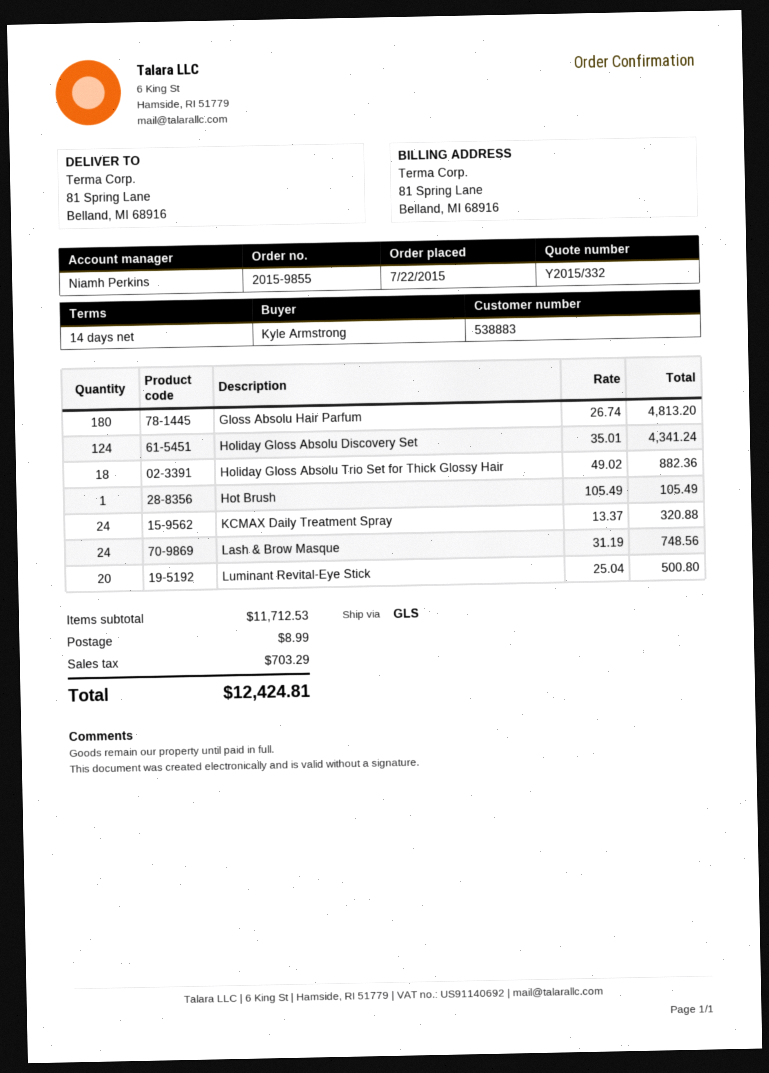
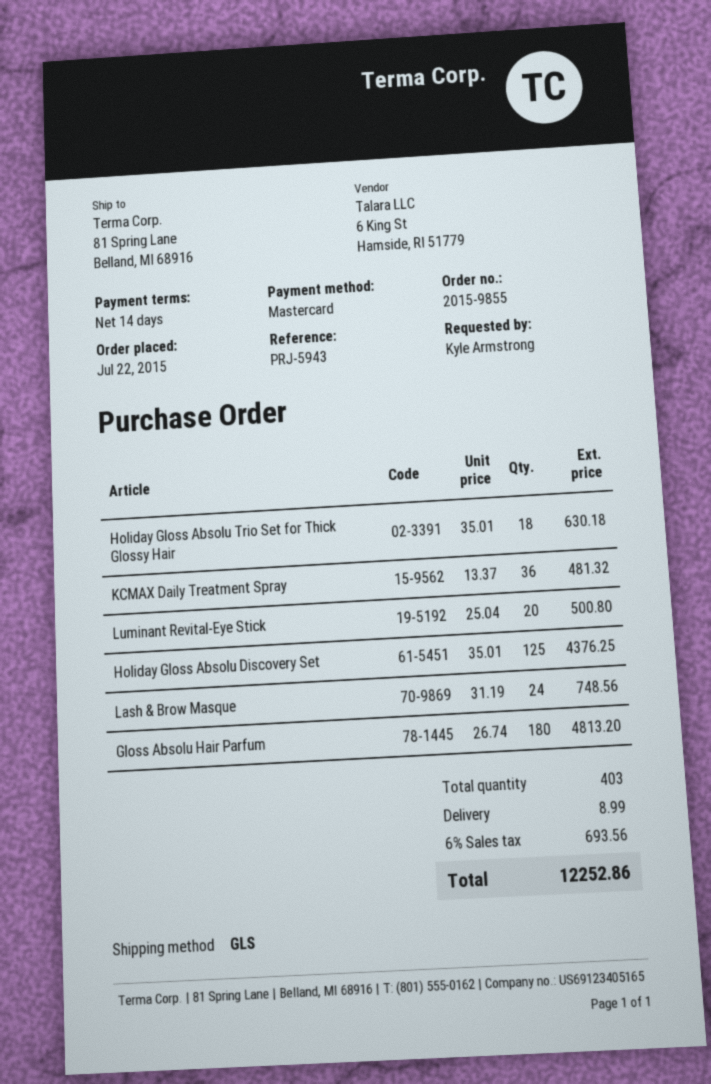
Holiday Gloss Absolu Discovery Set: 124 x 35.01 = 4341.24 -> 125 x 35.01 = 4376.25
Holiday Gloss Absolu Trio Set for Thick Glossy Hair: 18 x 49.02 = 882.36 -> 18 x 35.01 = 630.18
Hot Brush: 1 x 105.49 = 105.49 -> none
KCMAX Daily Treatment Spray: 24 x 13.37 = 320.88 -> 36 x 13.37 = 481.32
tax: 703.29 -> 693.56
total: 12424.81 -> 12252.86

